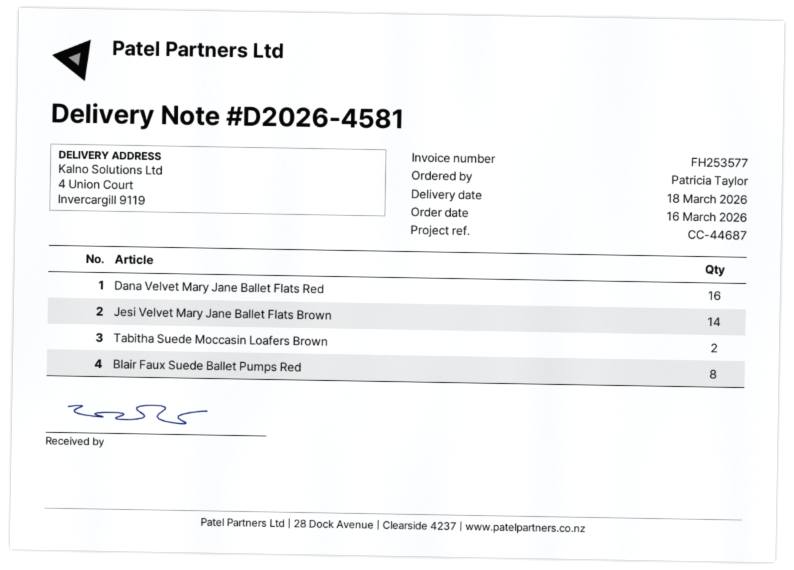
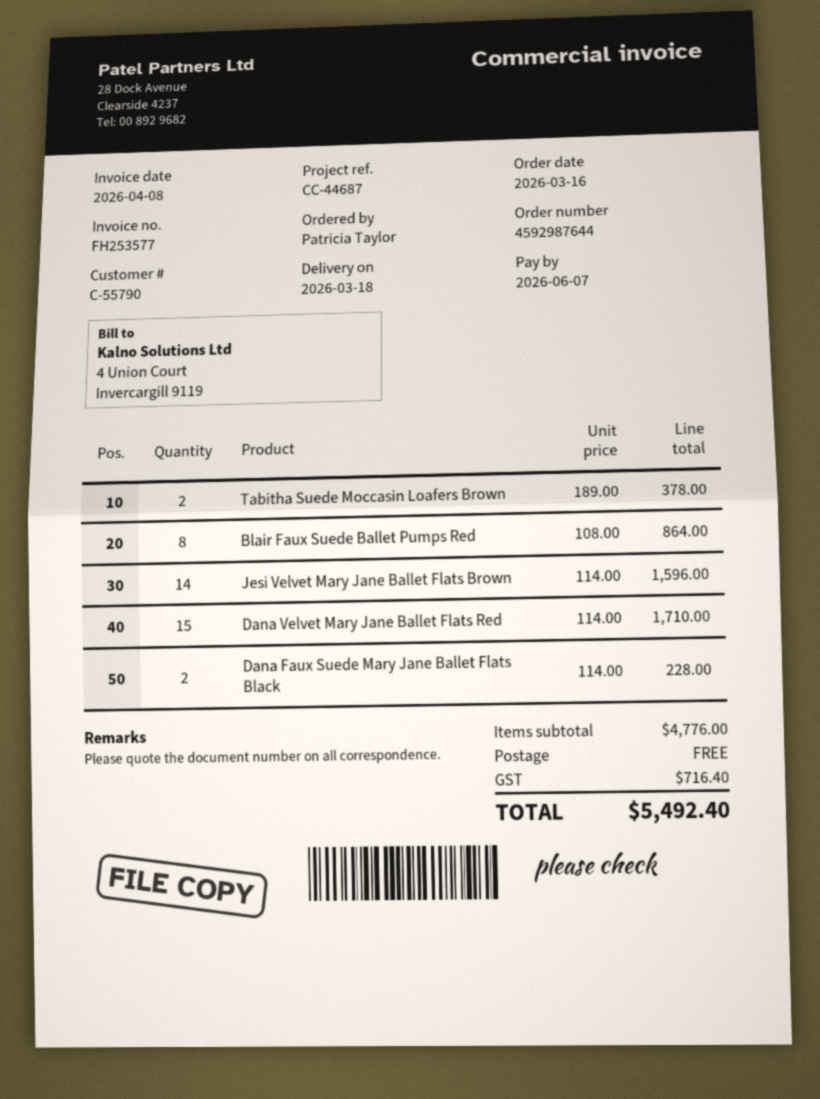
Dana Velvet Mary Jane Ballet Flats Red: 16 -> 15
Dana Faux Suede Mary Jane Ballet Flats Black: none -> 2

